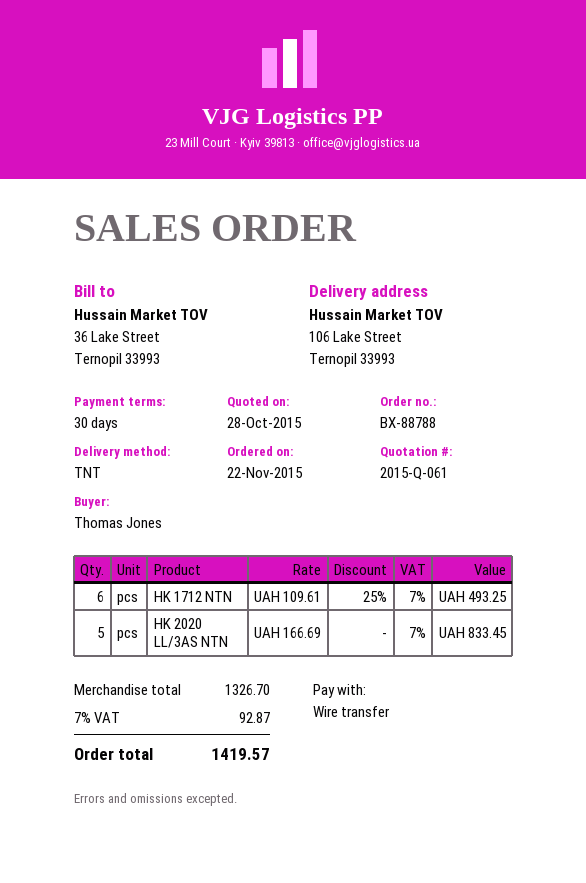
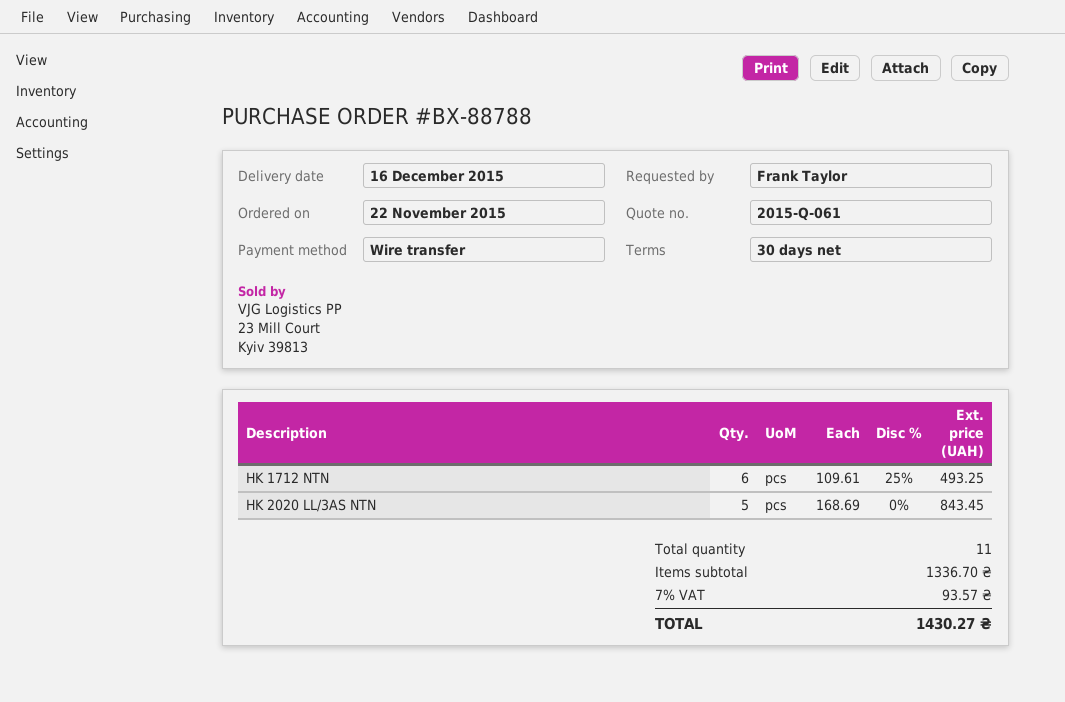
ordered by: Thomas Jones -> Frank Taylor
HK 2020 LL/3AS NTN: 5 x 166.69 = 833.45 -> 5 x 168.69 = 843.45
subtotal: 1326.70 -> 1336.70
tax: 7% = 92.87 -> 7% = 93.57
total: 1419.57 -> 1430.27

